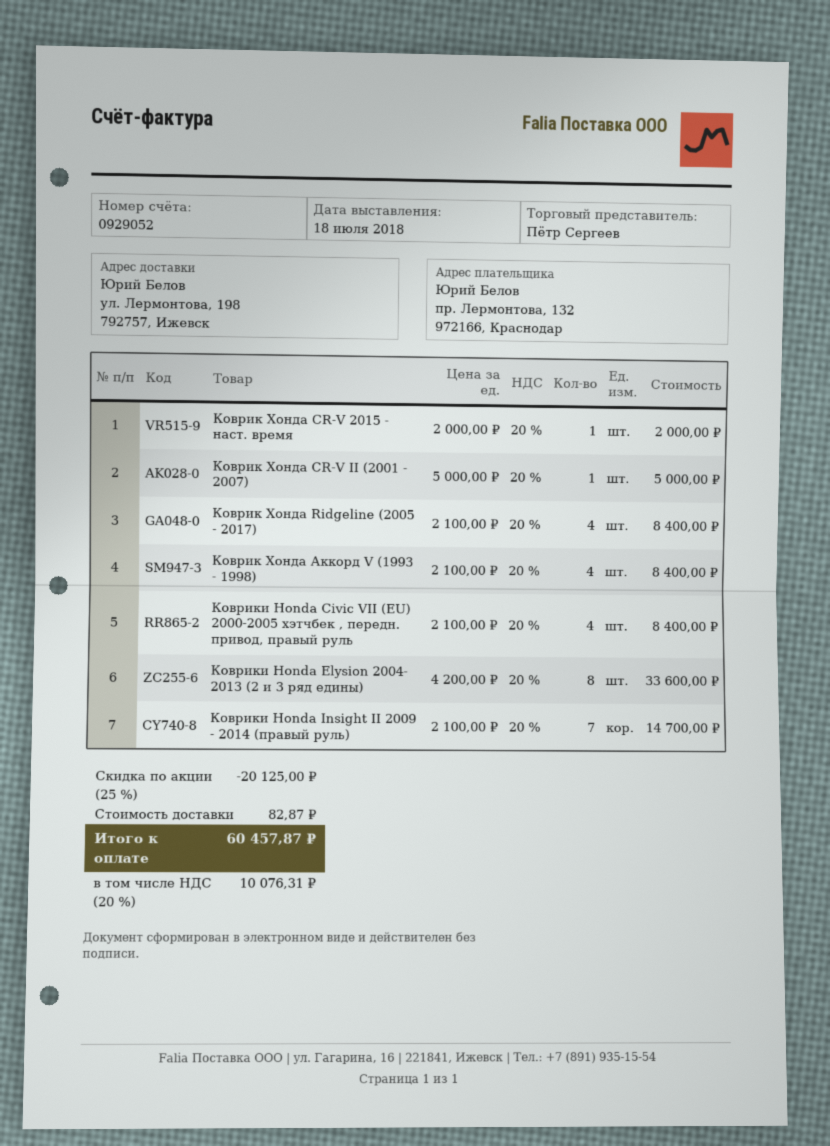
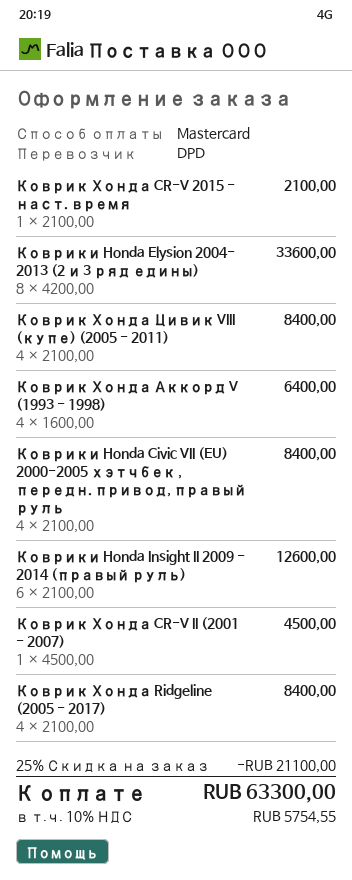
Коврик Хонда CR-V 2015 - наст. время: 1 x 2000.00 = 2000.00 -> 1 x 2100.00 = 2100.00
Коврик Хонда CR-V II (2001 - 2007): 1 x 5000.00 = 5000.00 -> 1 x 4500.00 = 4500.00
Коврик Хонда Аккорд V (1993 - 1998): 4 x 2100.00 = 8400.00 -> 4 x 1600.00 = 6400.00
Коврики Honda Insight II 2009 - 2014 (правый руль): 7 x 2100.00 = 14700.00 -> 6 x 2100.00 = 12600.00
Коврик Хонда Цивик VIII (купе) (2005 - 2011): none -> 4 x 2100.00 = 8400.00
discount: 25% = 20125.00 -> 25% = 21100.00
shipping: 82.87 -> none
tax: 20% = 10076.31 -> 10% = 5754.55
total: 60457.87 -> 63300.00

